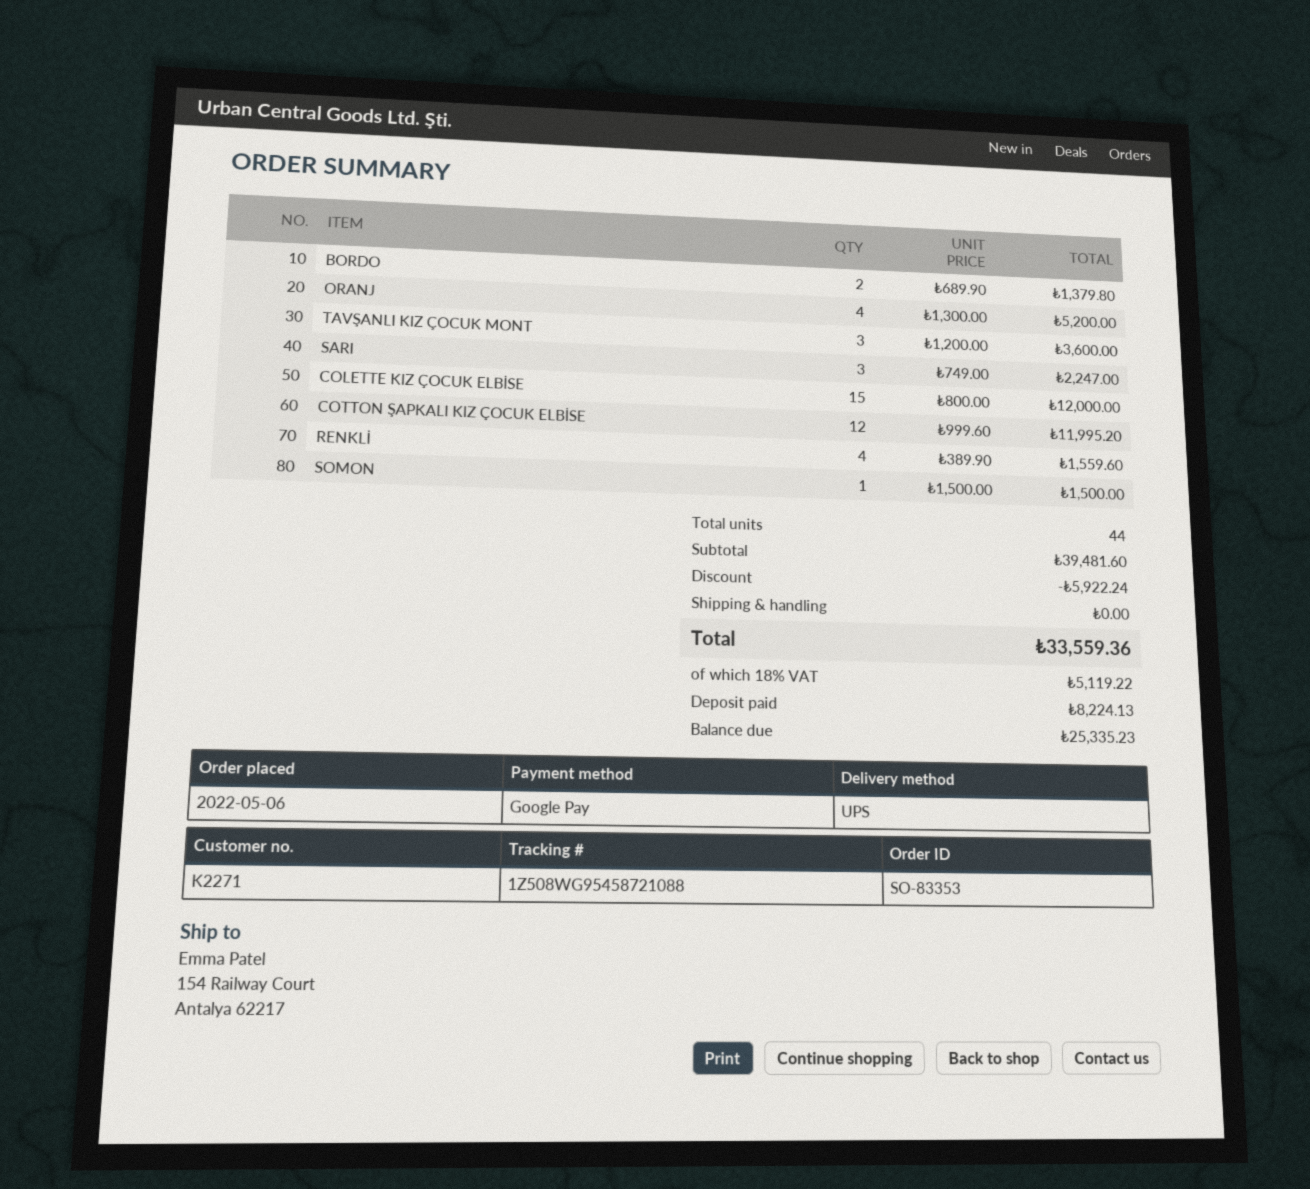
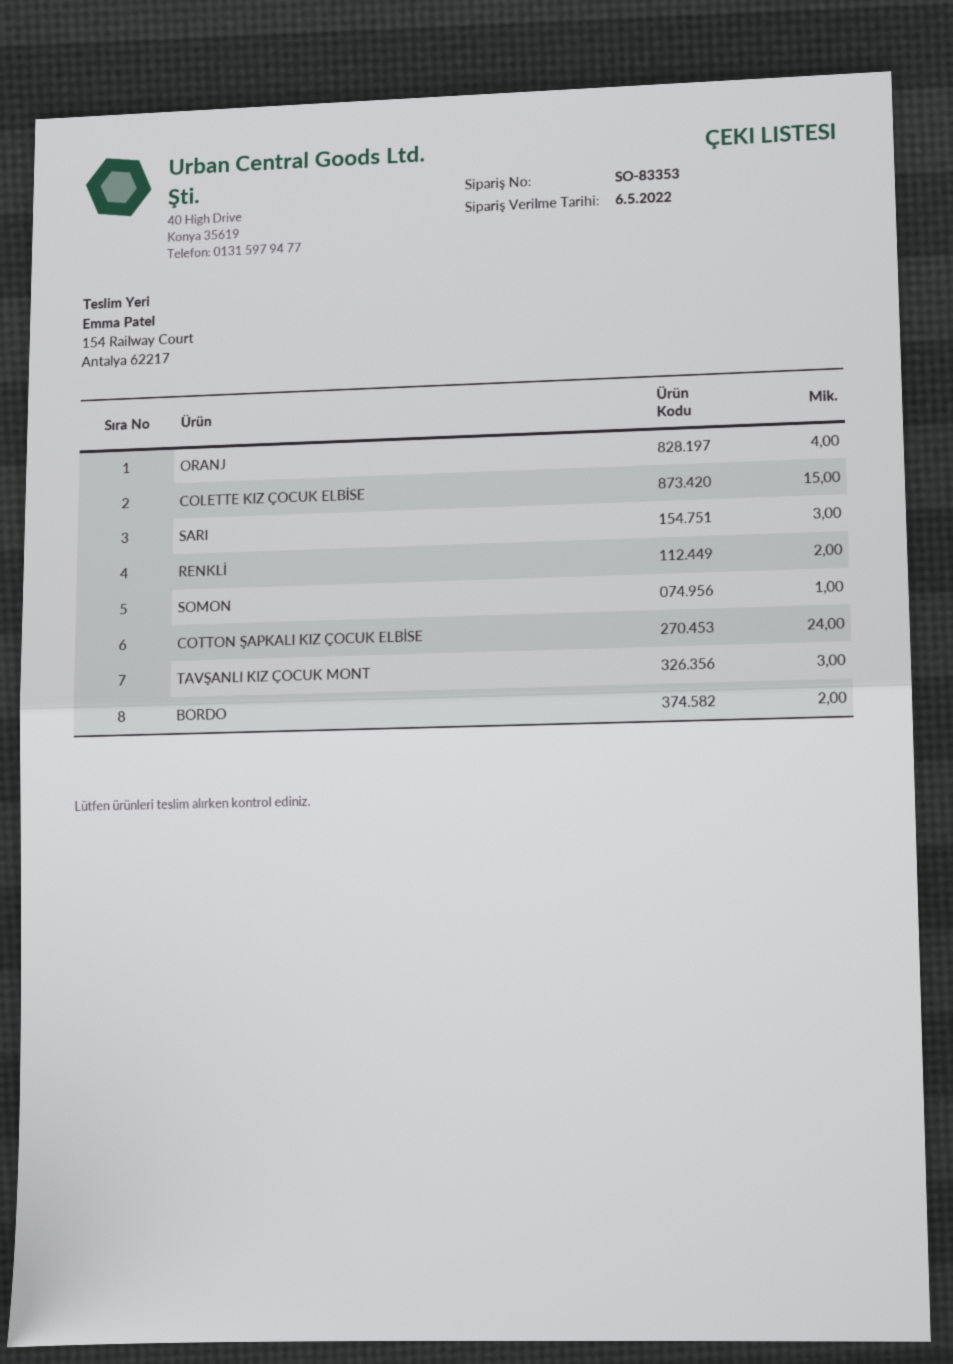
COTTON ŞAPKALI KIZ ÇOCUK ELBİSE: 12 -> 24
RENKLİ: 4 -> 2

